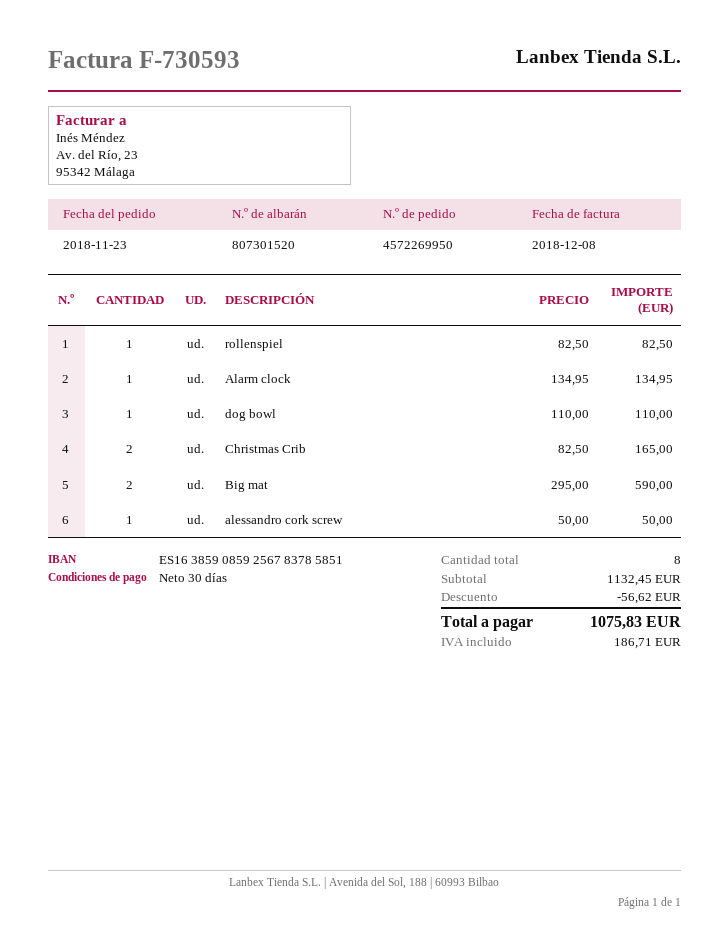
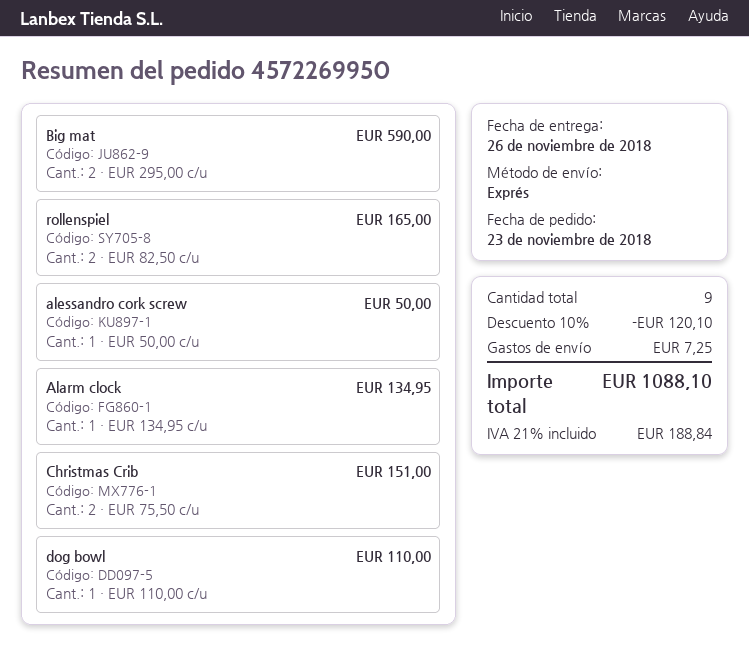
rollenspiel: 1 x 82.50 = 82.50 -> 2 x 82.50 = 165.00
Christmas Crib: 2 x 82.50 = 165.00 -> 2 x 75.50 = 151.00
total quantity: 8 -> 9
discount: 56.62 -> 120.10
shipping: none -> 7.25
tax: 186.71 -> 188.84
total: 1075.83 -> 1088.10

